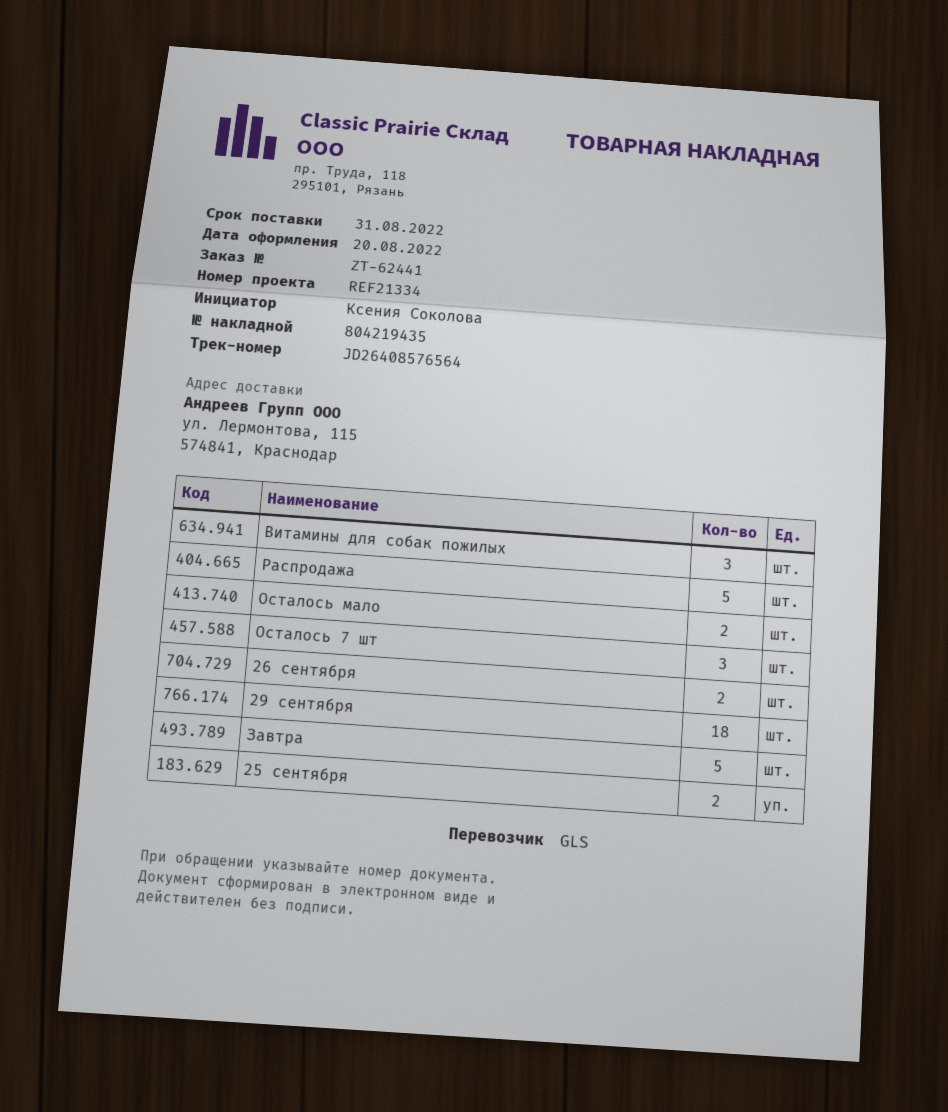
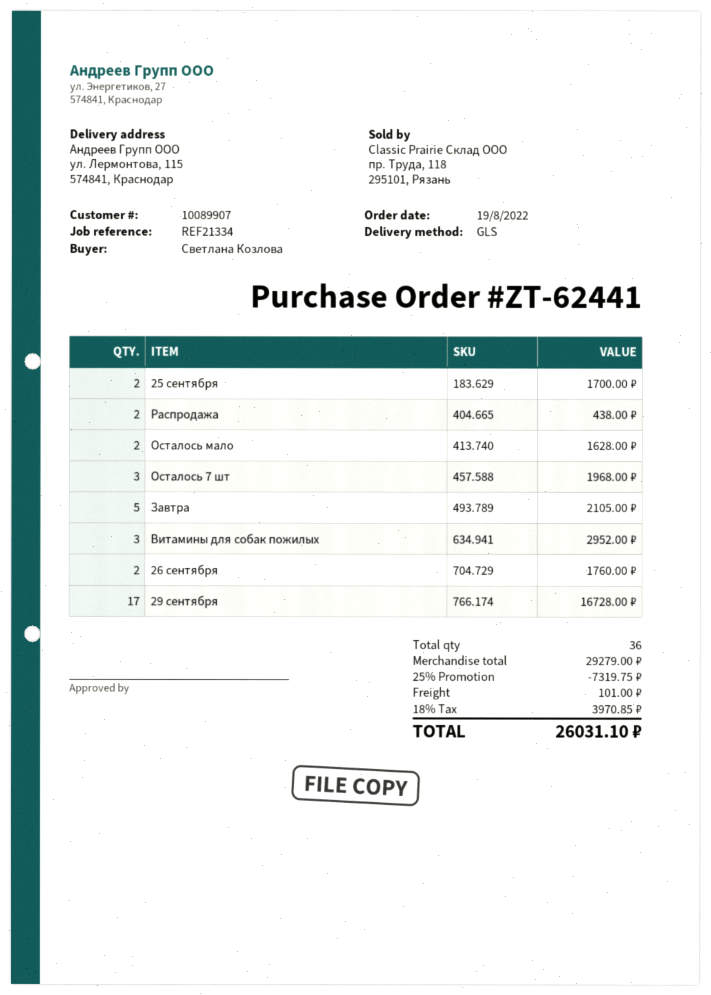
order date: 2022-08-20 -> 2022-08-19
ordered by: Ксения Соколова -> Светлана Козлова
Распродажа: 5 -> 2
29 сентября: 18 -> 17

